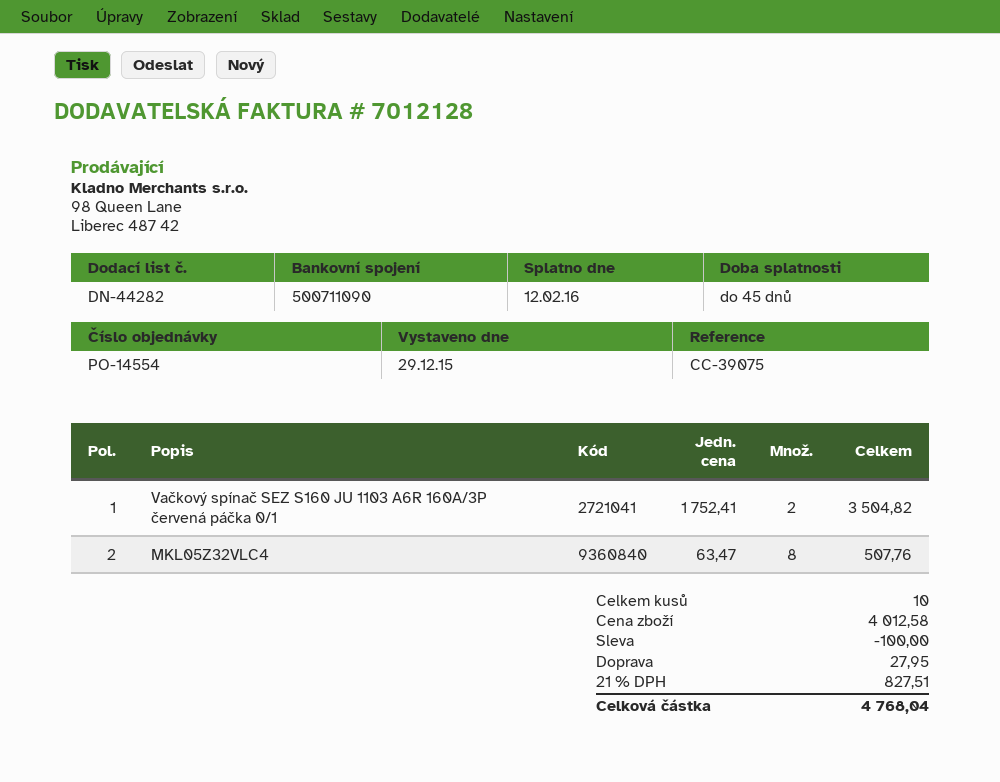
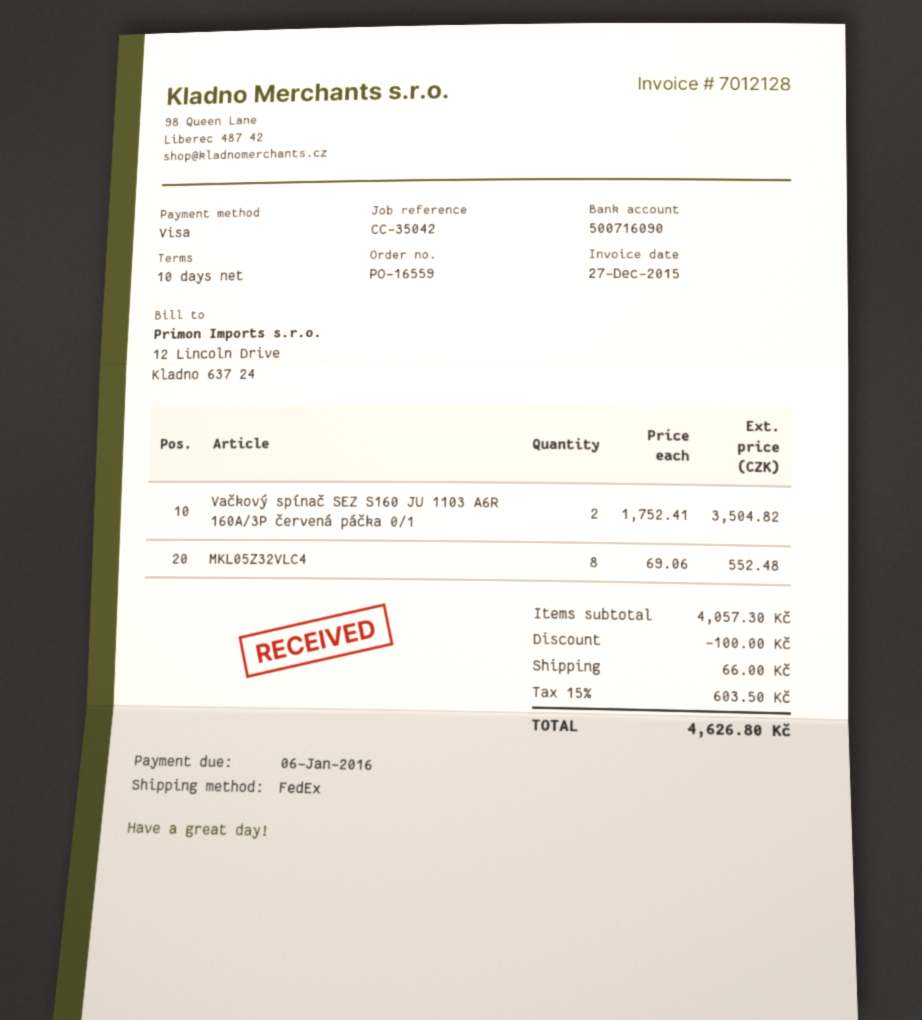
order number: PO-14554 -> PO-16559
invoice date: 2015-12-29 -> 2015-12-27
payment terms: 45 days -> 10 days
due date: 2016-02-12 -> 2016-01-06
reference: CC-39075 -> CC-35042
bank account: 500711090 -> 500716090
MKL05Z32VLC4: 8 x 63.47 = 507.76 -> 8 x 69.06 = 552.48
subtotal: 4012.58 -> 4057.30
shipping: 27.95 -> 66.00
tax: 21% = 827.51 -> 15% = 603.50
total: 4768.04 -> 4626.80

